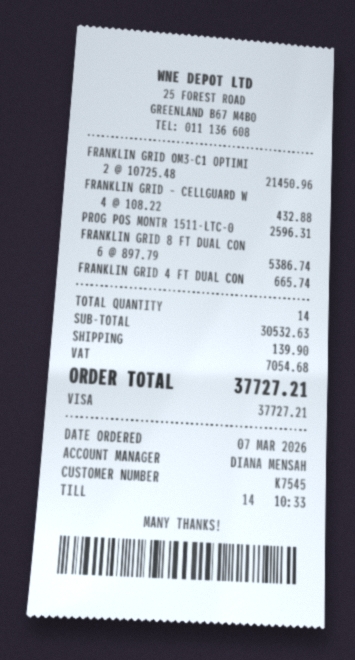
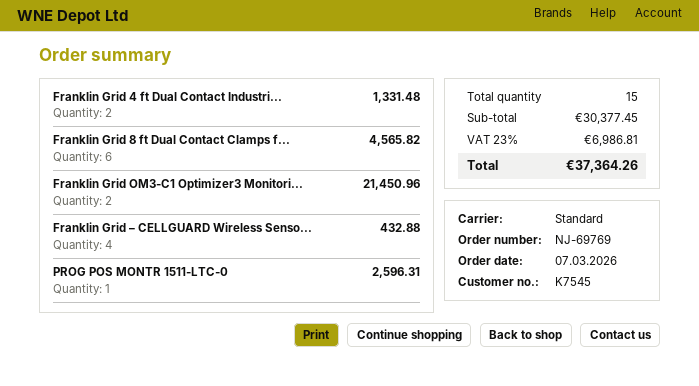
FRANKLIN GRID 8 FT DUAL CON: 6 for 5386.74 -> 6 for 4565.82
FRANKLIN GRID 4 FT DUAL CON: 1 for 665.74 -> 2 for 1331.48
total quantity: 14 -> 15
subtotal: 30532.63 -> 30377.45
shipping: 139.90 -> none
tax: 7054.68 -> 6986.81
total: 37727.21 -> 37364.26

